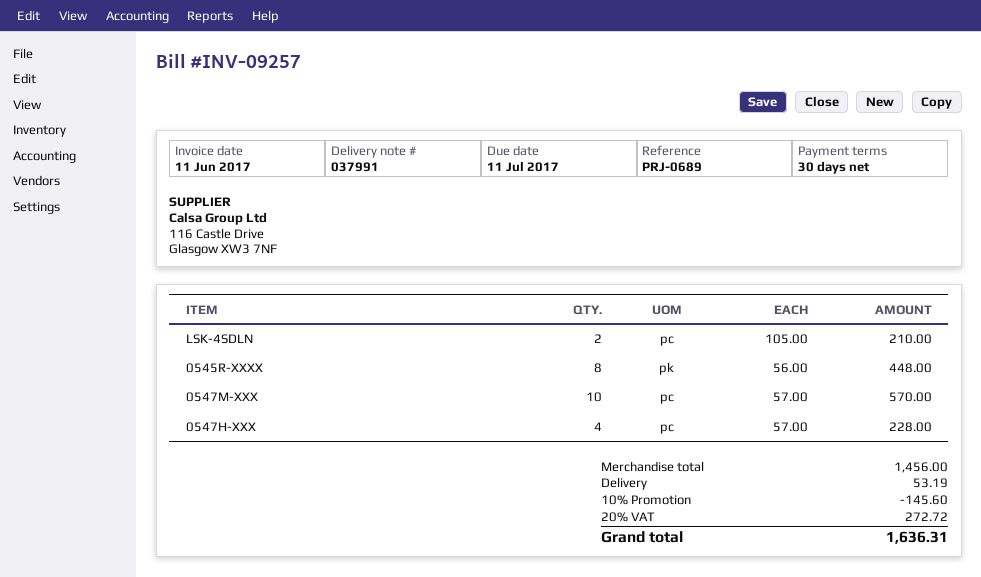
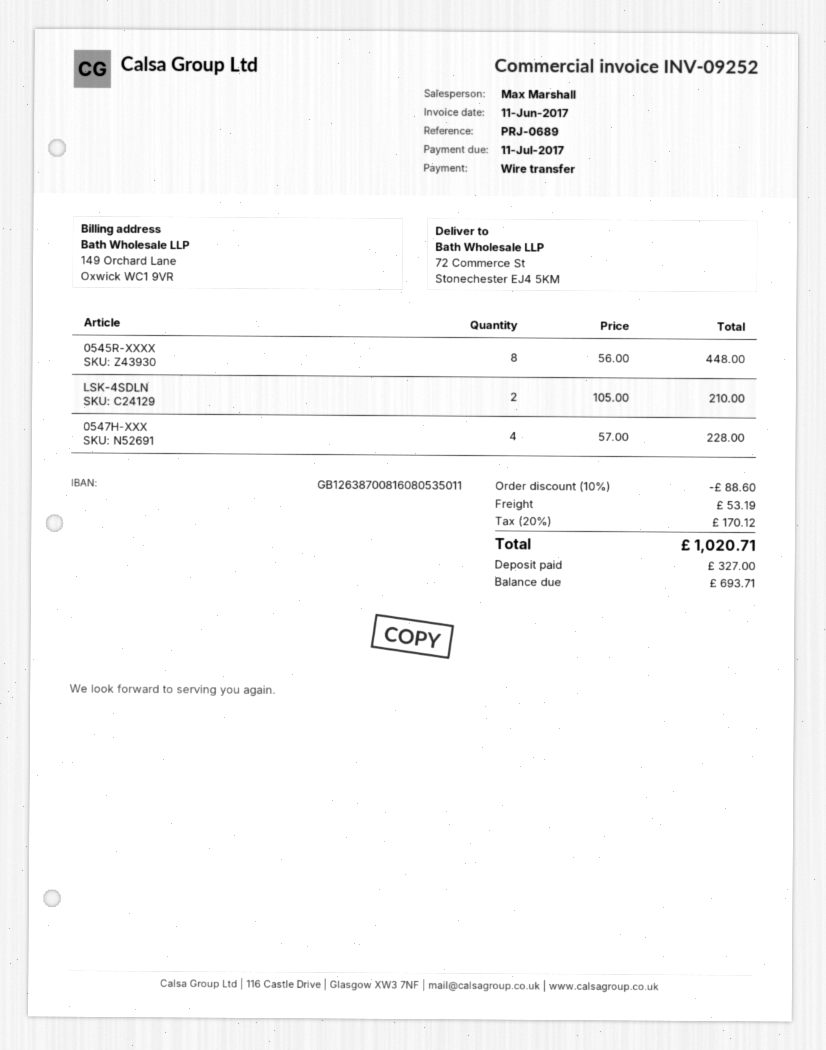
invoice number: INV-09257 -> INV-09252
0547M-XXX: 10 x 57.00 = 570.00 -> none
discount: 10% = 145.60 -> 10% = 88.60
tax: 20% = 272.72 -> 20% = 170.12
total: 1636.31 -> 1020.71

